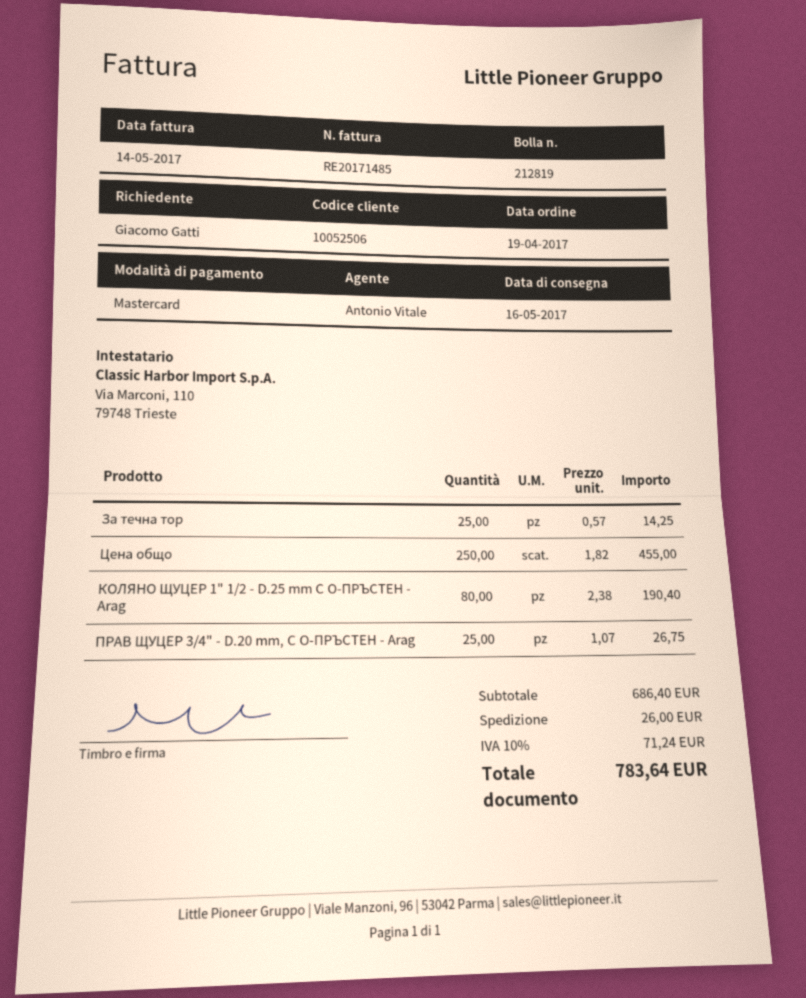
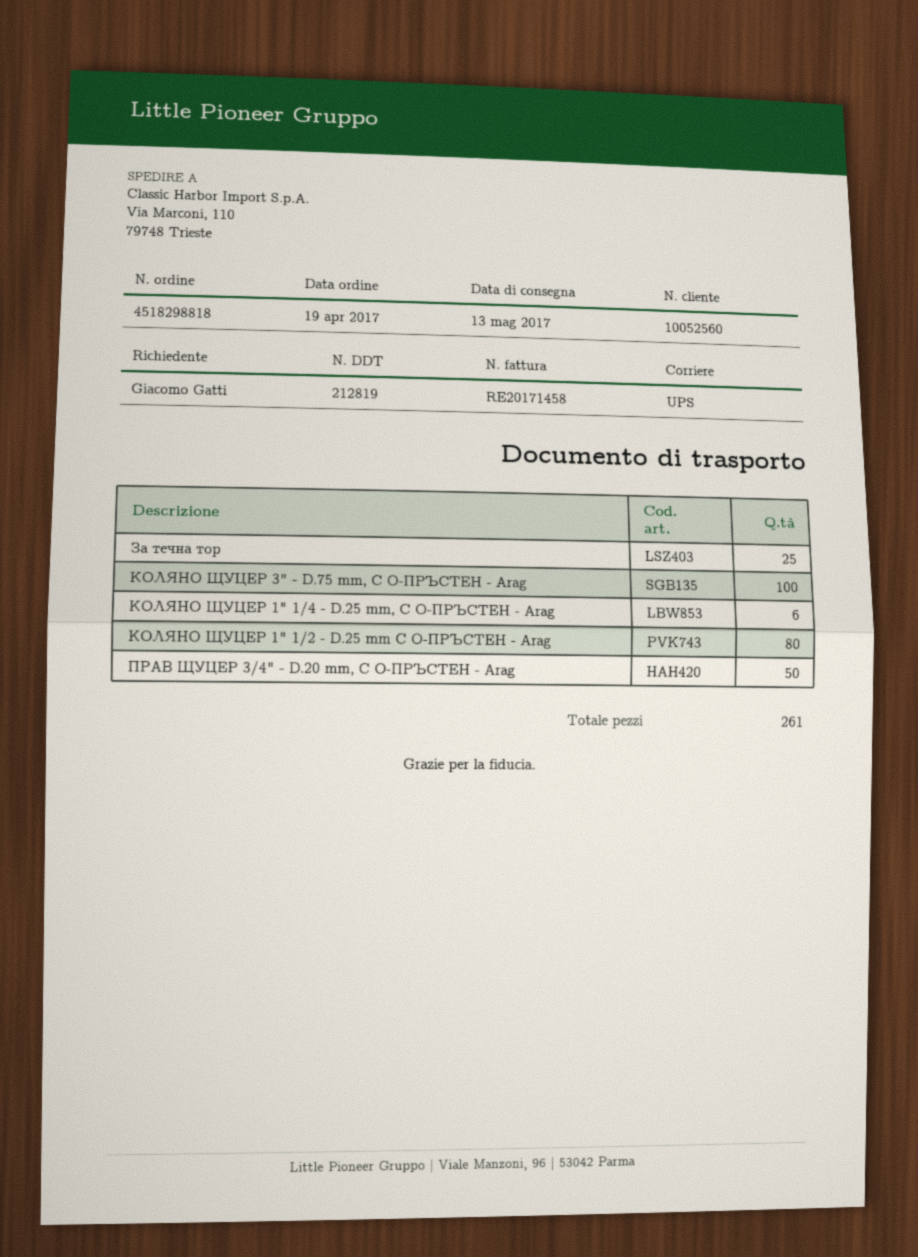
delivery date: 2017-05-16 -> 2017-05-13
invoice number: RE20171485 -> RE20171458
customer number: 10052506 -> 10052560
Цена общо: 250 -> none
ПРАВ ЩУЦЕР 3/4" - D.20 mm, С О-ПРЪСТЕН - Arag: 25 -> 50
КОЛЯНО ЩУЦЕР 3" - D.75 mm, С О-ПРЪСТЕН - Arag: none -> 100
КОЛЯНО ЩУЦЕР 1" 1/4 - D.25 mm, С О-ПРЪСТЕН - Arag: none -> 6

